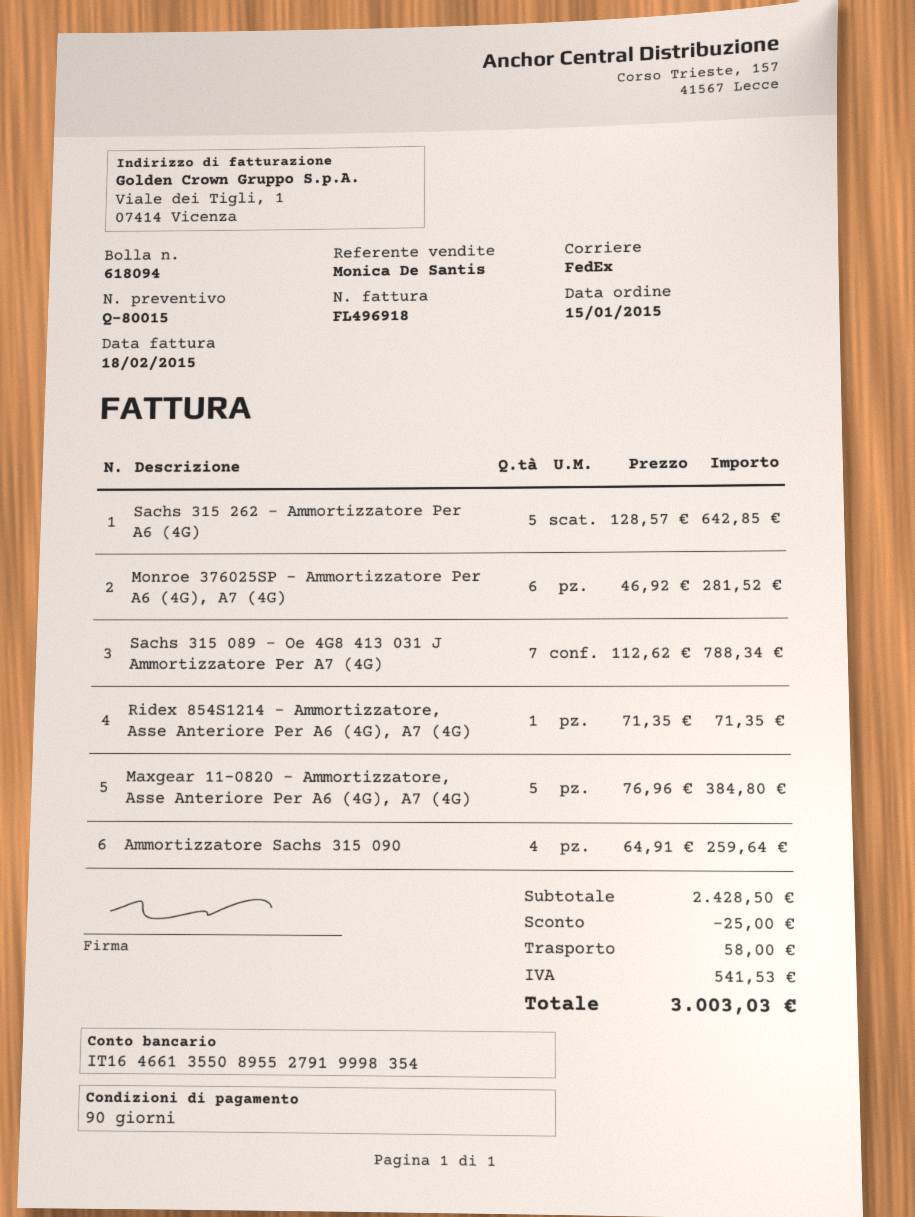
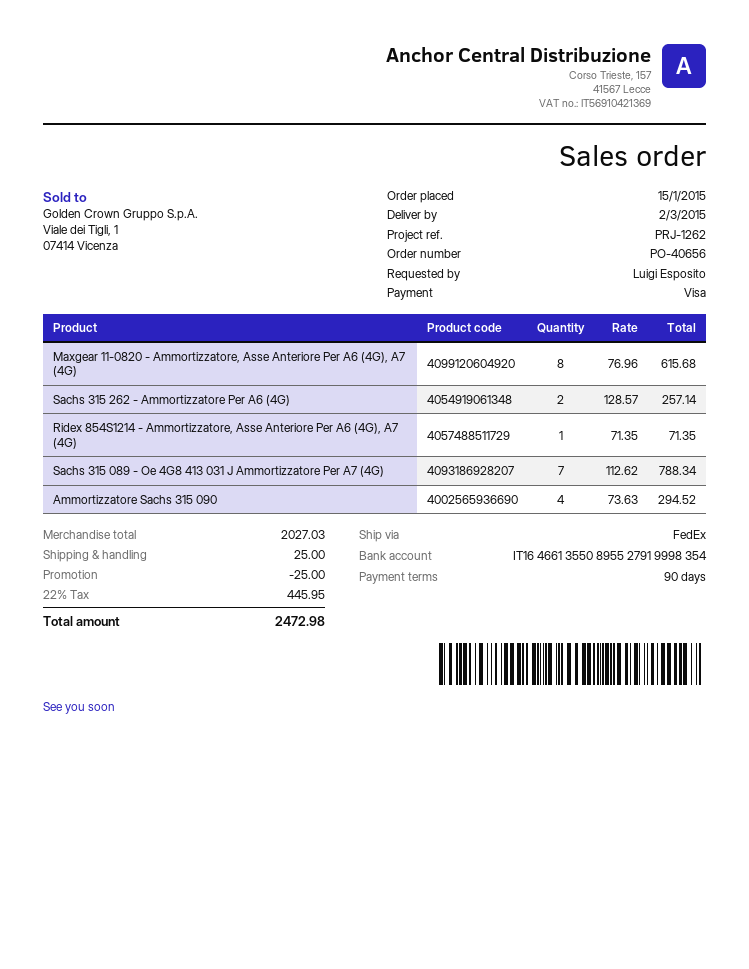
Sachs 315 262 - Ammortizzatore Per A6 (4G): 5 x 128.57 = 642.85 -> 2 x 128.57 = 257.14
Monroe 376025SP - Ammortizzatore Per A6 (4G), A7 (4G): 6 x 46.92 = 281.52 -> none
Maxgear 11-0820 - Ammortizzatore, Asse Anteriore Per A6 (4G), A7 (4G): 5 x 76.96 = 384.80 -> 8 x 76.96 = 615.68
Ammortizzatore Sachs 315 090: 4 x 64.91 = 259.64 -> 4 x 73.63 = 294.52
subtotal: 2428.50 -> 2027.03
shipping: 58.00 -> 25.00
tax: 541.53 -> 445.95
total: 3003.03 -> 2472.98

